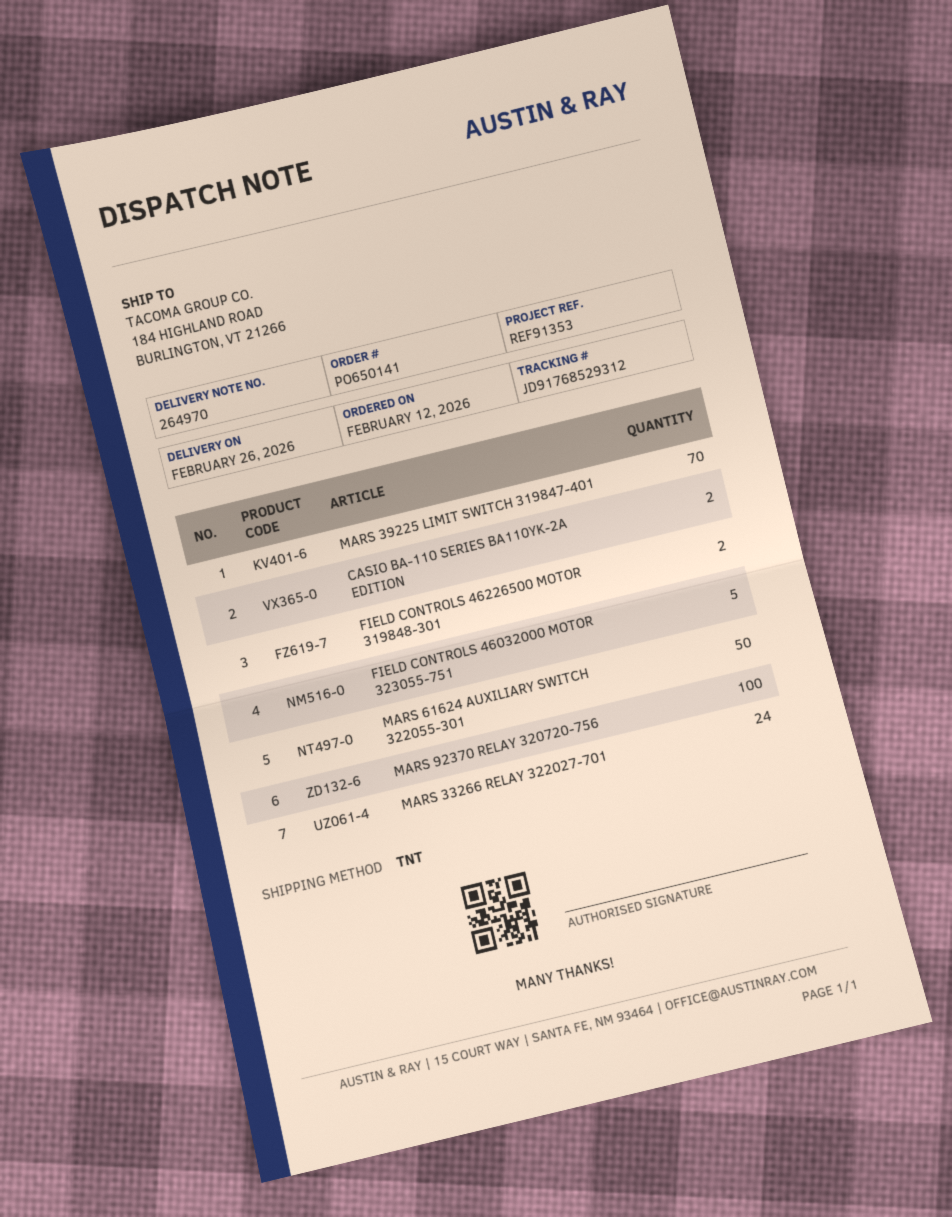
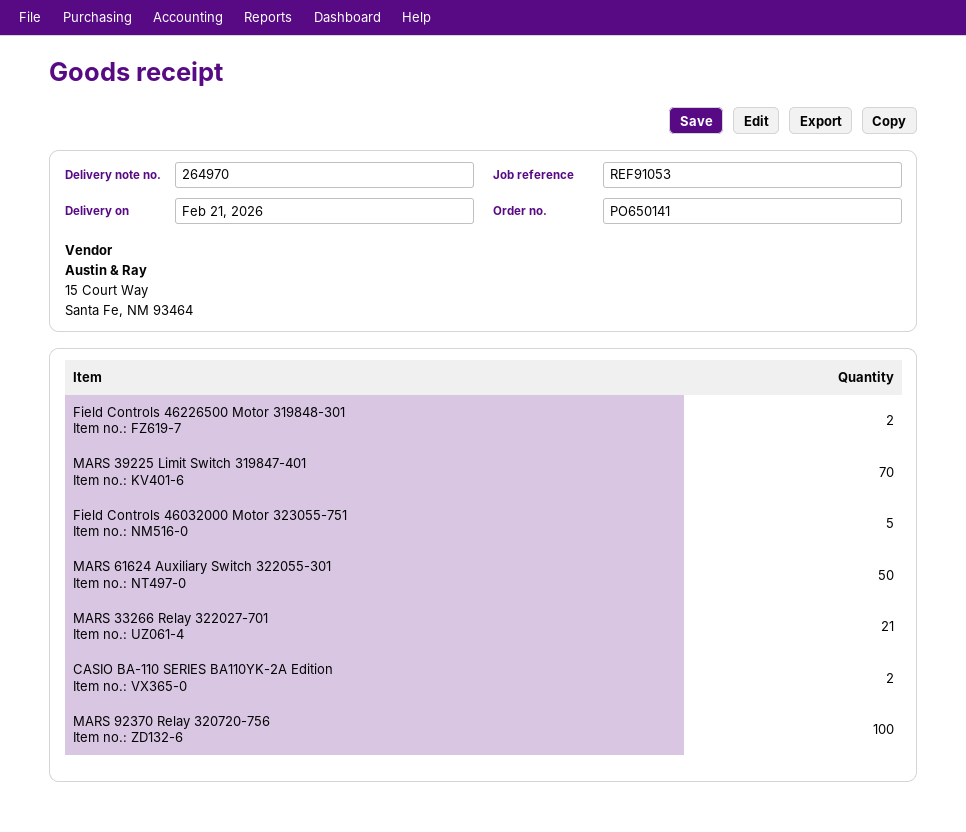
delivery date: 2026-02-26 -> 2026-02-21
reference: REF91353 -> REF91053
MARS 33266 RELAY 322027-701: 24 -> 21

